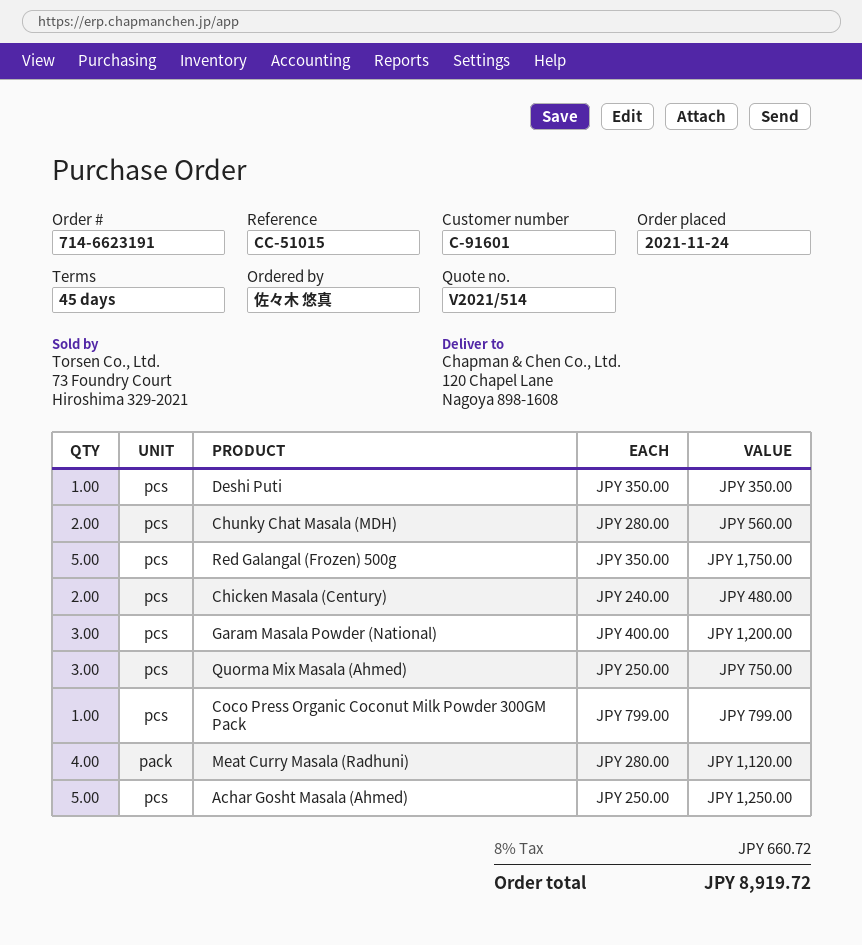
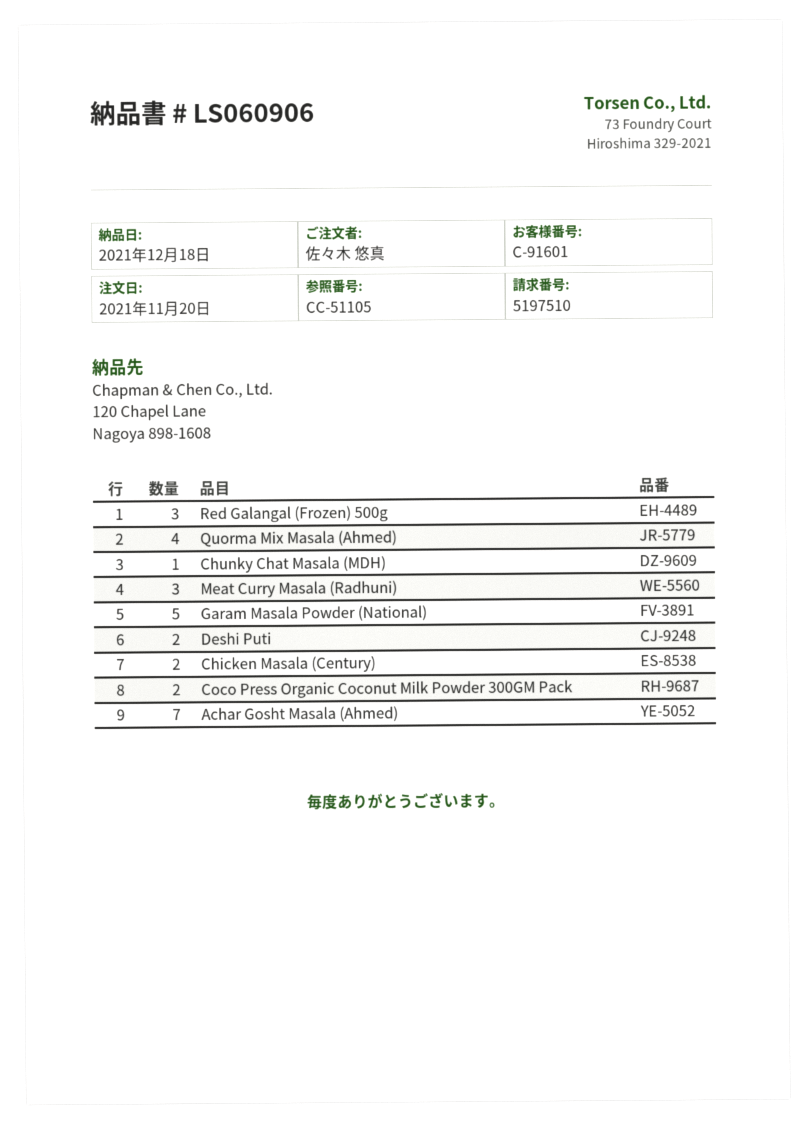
order date: 2021-11-24 -> 2021-11-20
reference: CC-51015 -> CC-51105
Deshi Puti: 1 -> 2
Chunky Chat Masala (MDH): 2 -> 1
Red Galangal (Frozen) 500g: 5 -> 3
Garam Masala Powder (National): 3 -> 5
Quorma Mix Masala (Ahmed): 3 -> 4
Coco Press Organic Coconut Milk Powder 300GM Pack: 1 -> 2
Meat Curry Masala (Radhuni): 4 -> 3
Achar Gosht Masala (Ahmed): 5 -> 7

